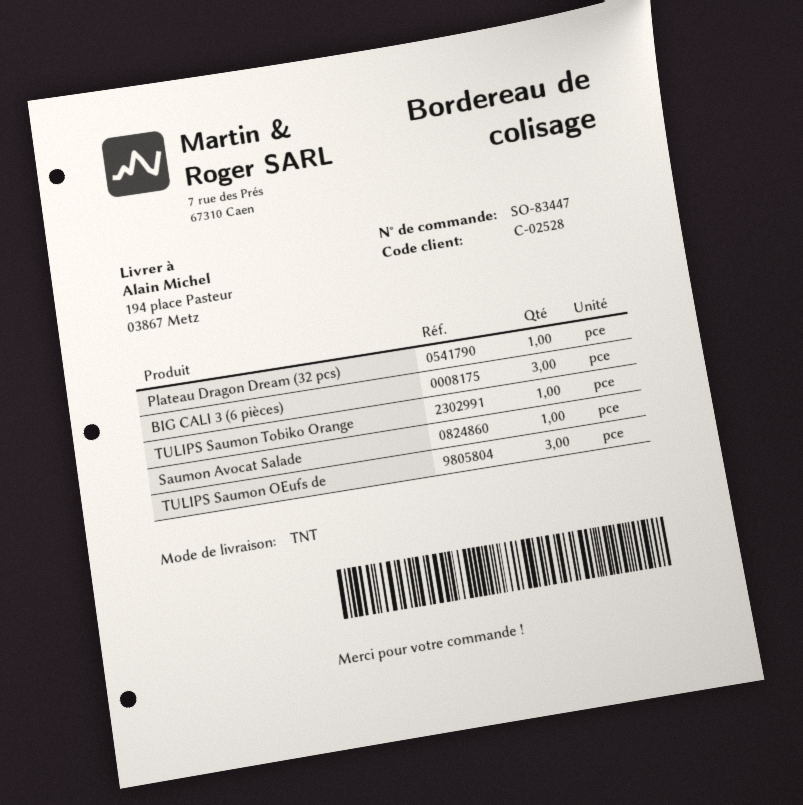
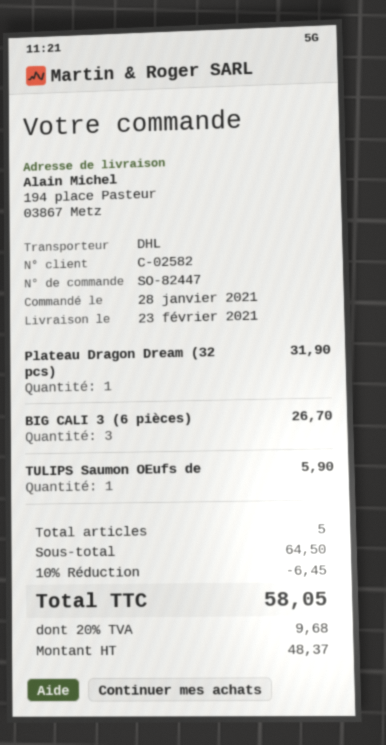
order number: SO-83447 -> SO-82447
customer number: C-02528 -> C-02582
shipping method: TNT -> DHL
TULIPS Saumon Tobiko Orange: 1 -> none
Saumon Avocat Salade: 1 -> none
TULIPS Saumon OEufs de: 3 -> 1

